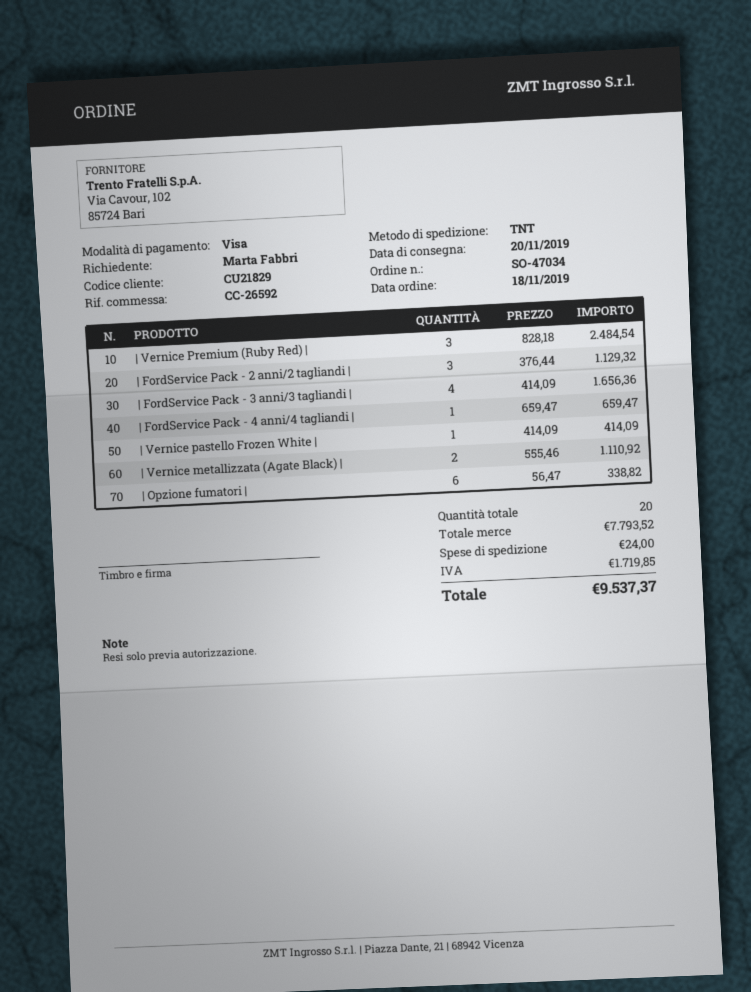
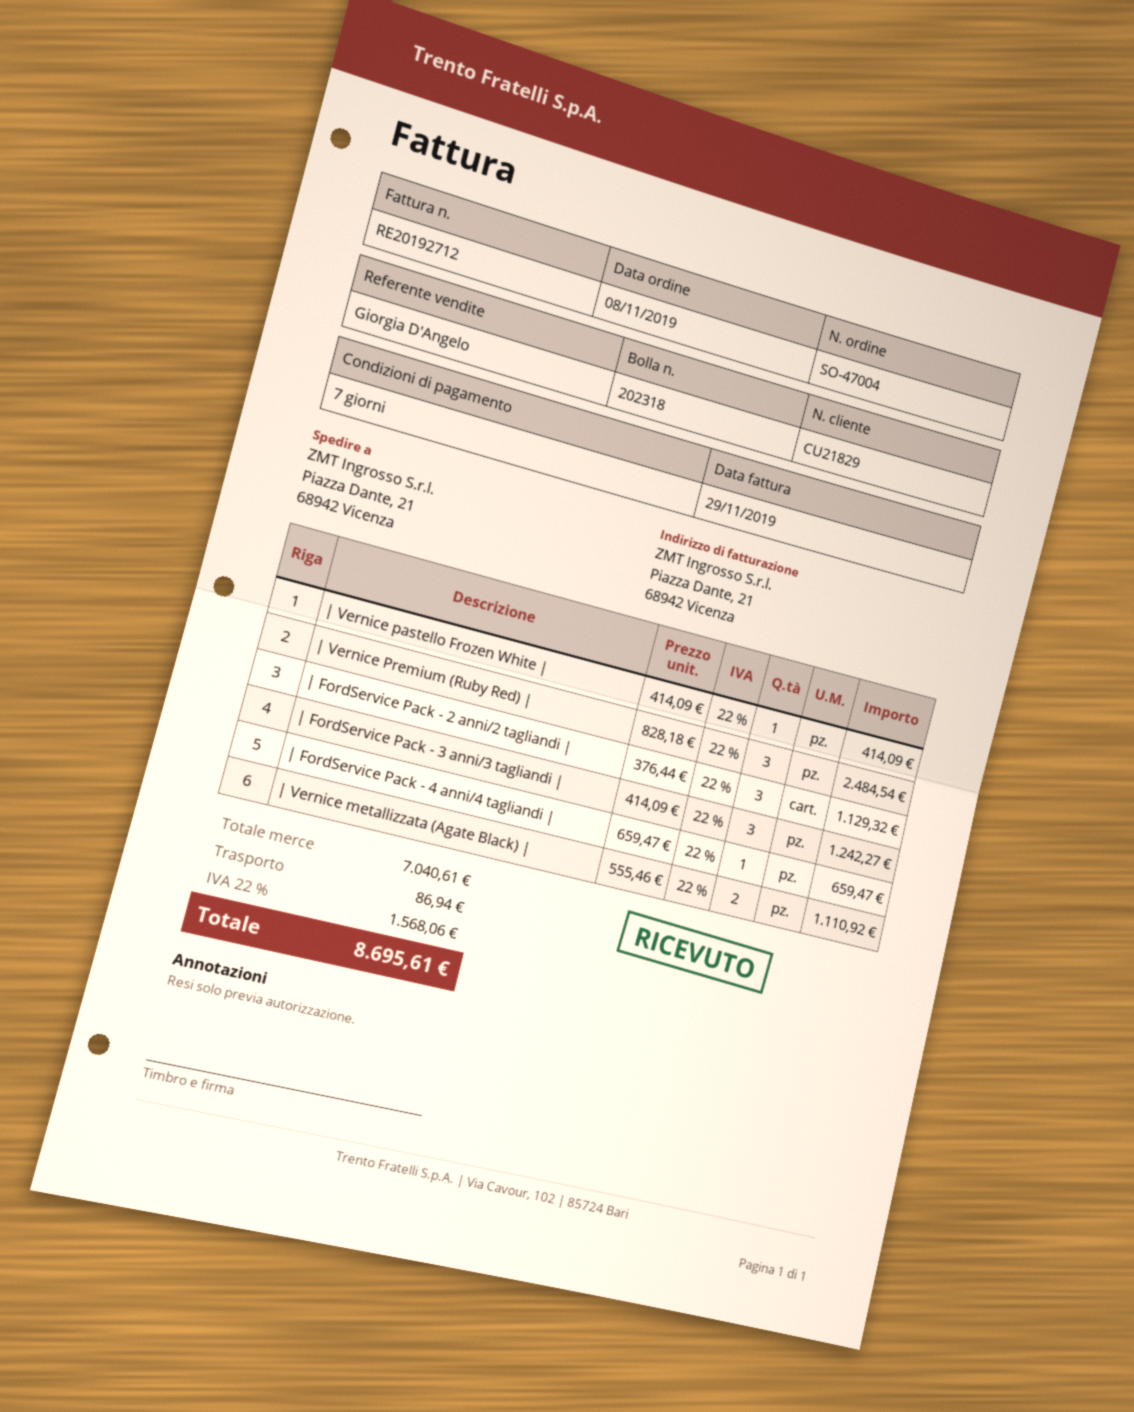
order number: SO-47034 -> SO-47004
order date: 2019-11-18 -> 2019-11-08
| FordService Pack - 3 anni/3 tagliandi |: 4 x 414.09 = 1656.36 -> 3 x 414.09 = 1242.27
| Opzione fumatori |: 6 x 56.47 = 338.82 -> none
subtotal: 7793.52 -> 7040.61
shipping: 24.00 -> 86.94
tax: 1719.85 -> 1568.06
total: 9537.37 -> 8695.61

